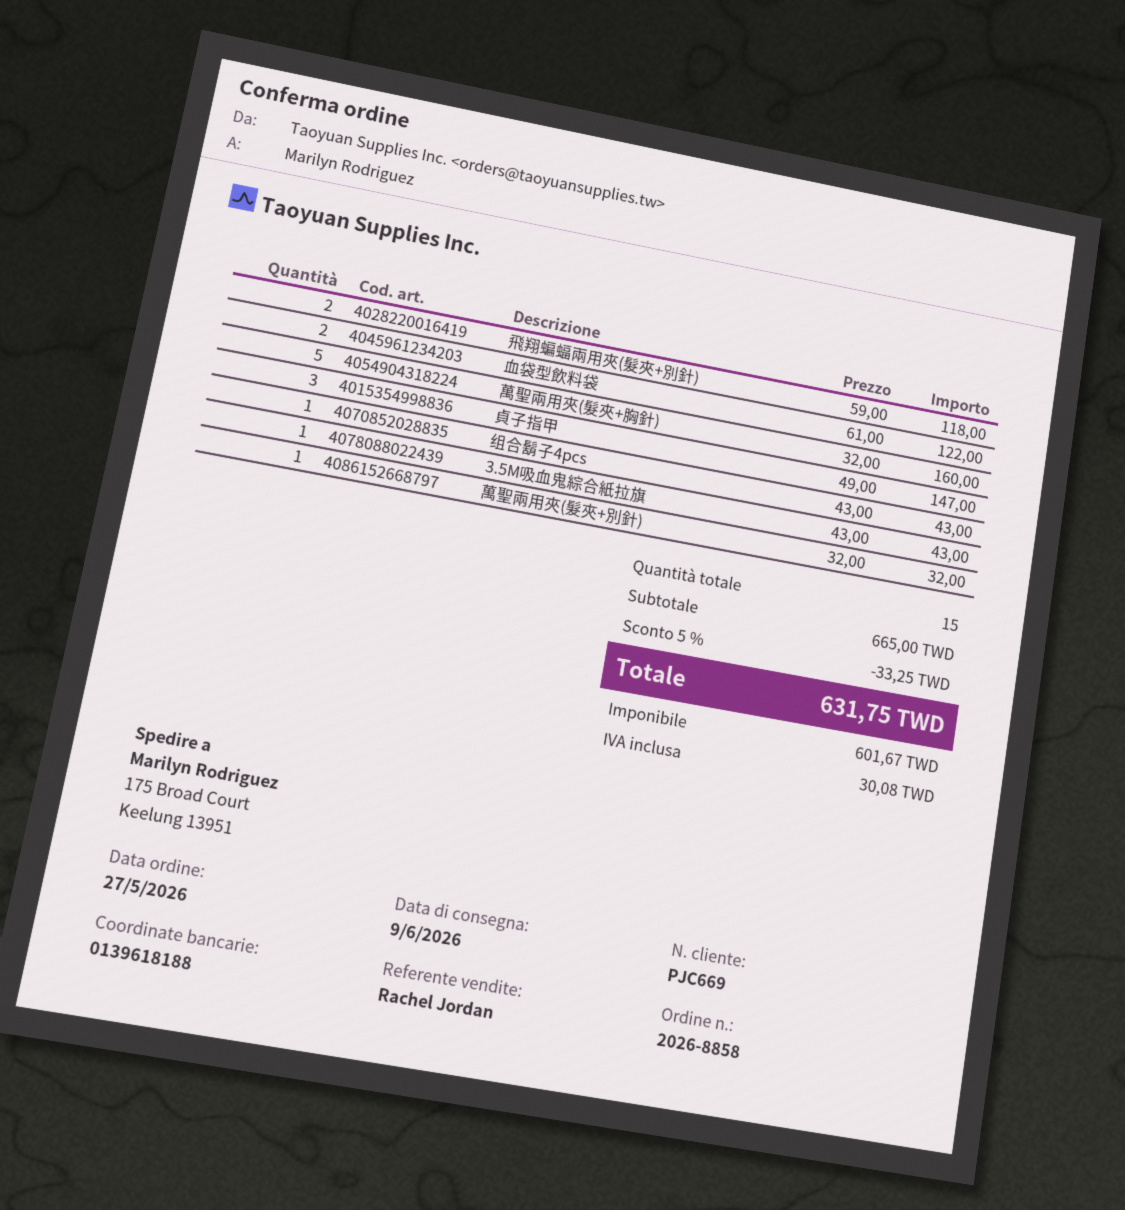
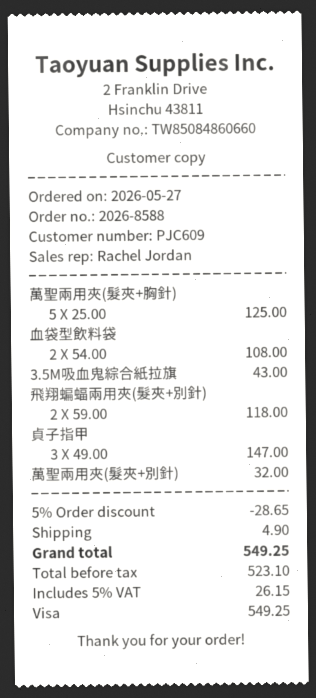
order number: 2026-8858 -> 2026-8588
customer number: PJC669 -> PJC609
血袋型飲料袋: 2 x 61.00 = 122.00 -> 2 x 54.00 = 108.00
萬聖兩用夾(髮夾+胸針): 5 x 32.00 = 160.00 -> 5 x 25.00 = 125.00
组合鬍子4pcs: 1 x 43.00 = 43.00 -> none
discount: 5% = 33.25 -> 5% = 28.65
shipping: none -> 4.90
net: 601.67 -> 523.10
tax: 30.08 -> 26.15
total: 631.75 -> 549.25

